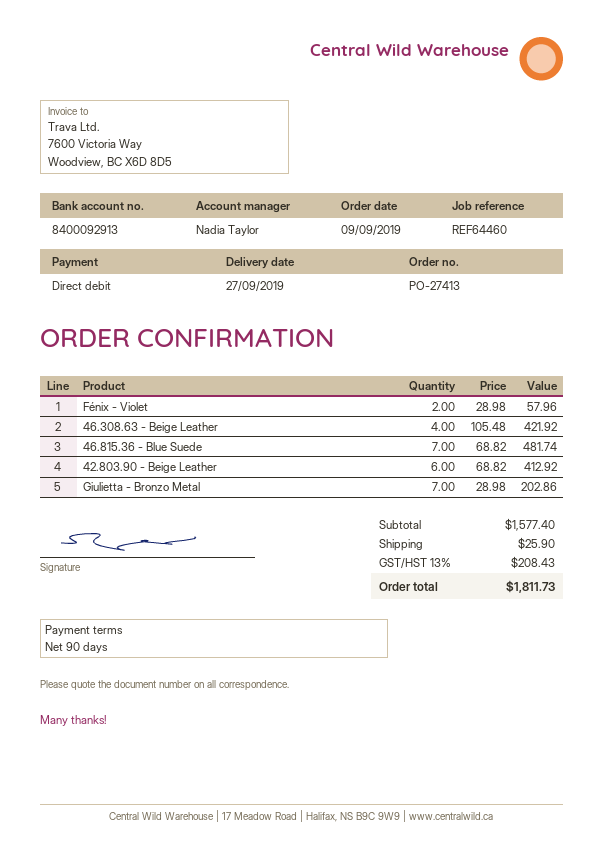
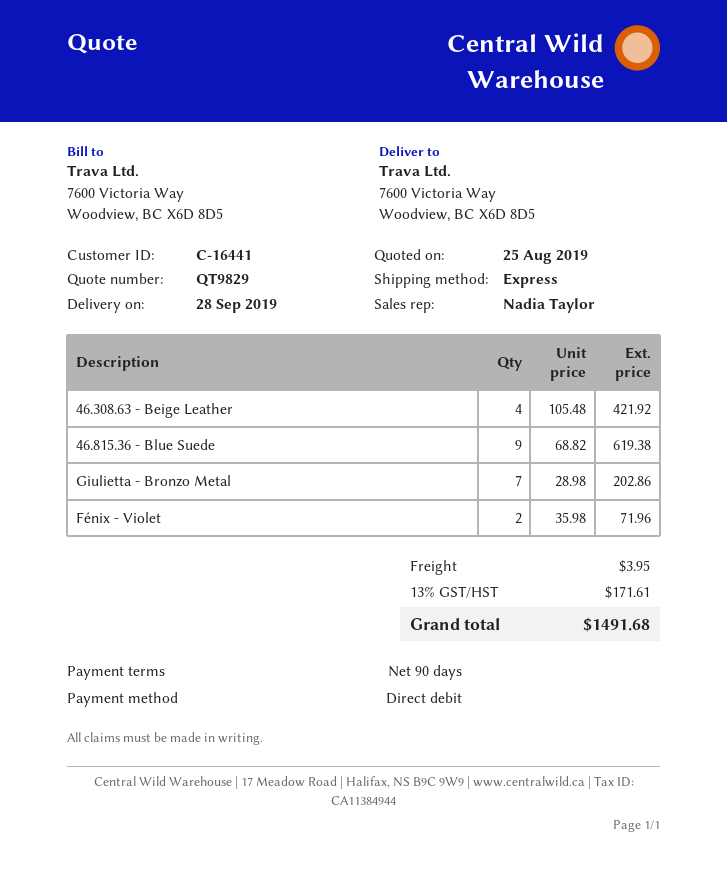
delivery date: 2019-09-27 -> 2019-09-28
Fénix - Violet: 2 x 28.98 = 57.96 -> 2 x 35.98 = 71.96
46.815.36 - Blue Suede: 7 x 68.82 = 481.74 -> 9 x 68.82 = 619.38
42.803.90 - Beige Leather: 6 x 68.82 = 412.92 -> none
shipping: 25.90 -> 3.95
tax: 13% = 208.43 -> 13% = 171.61
total: 1811.73 -> 1491.68

